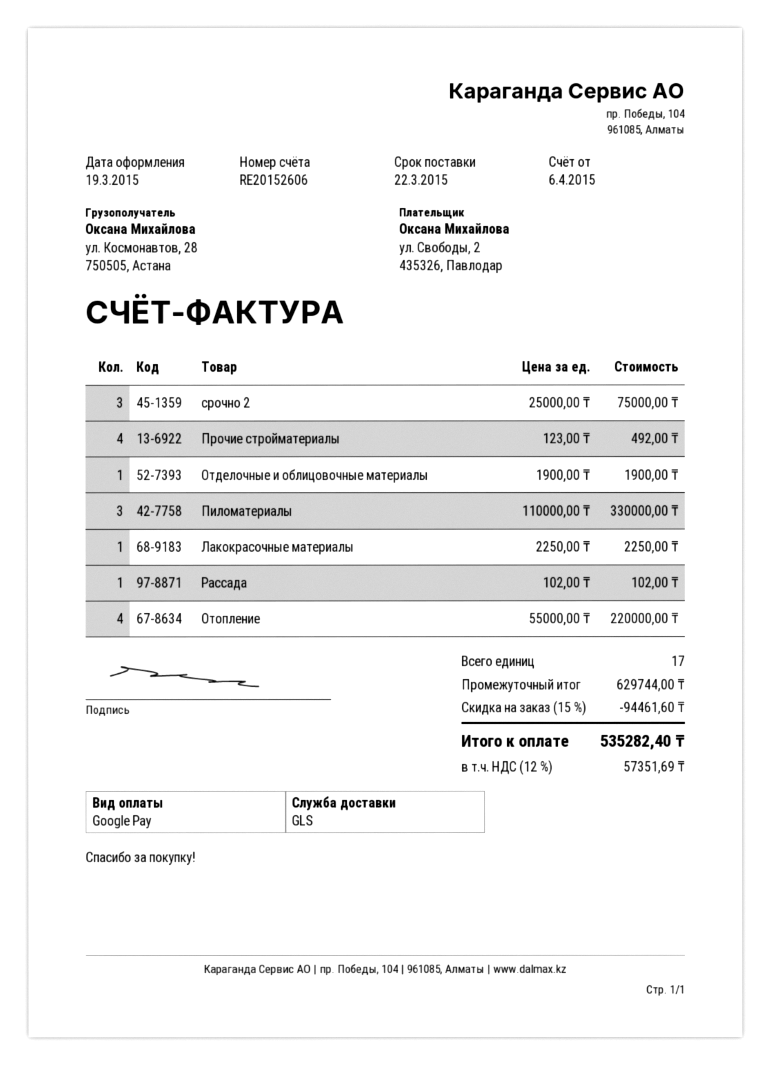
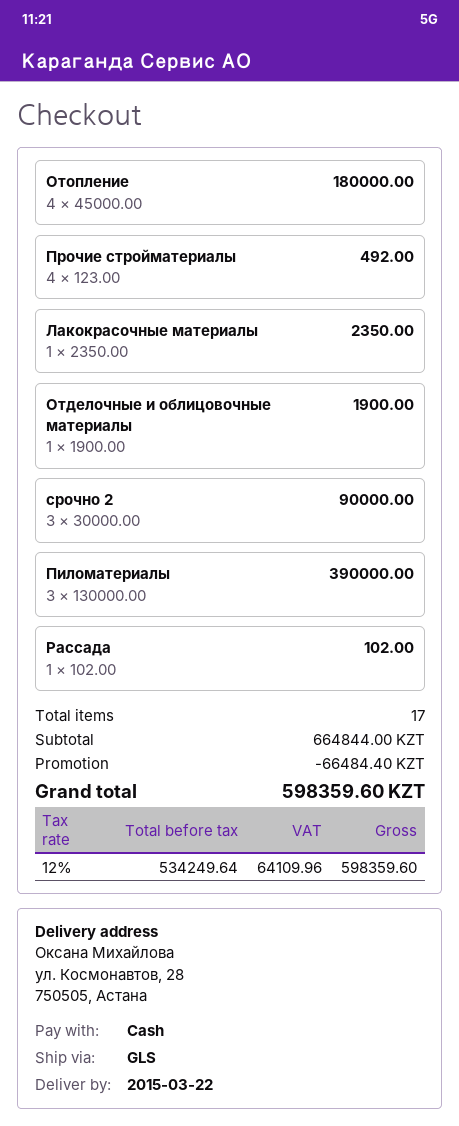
payment method: Google Pay -> cash
срочно 2: 3 x 25000.00 = 75000.00 -> 3 x 30000.00 = 90000.00
Пиломатериалы: 3 x 110000.00 = 330000.00 -> 3 x 130000.00 = 390000.00
Лакокрасочные материалы: 1 x 2250.00 = 2250.00 -> 1 x 2350.00 = 2350.00
Отопление: 4 x 55000.00 = 220000.00 -> 4 x 45000.00 = 180000.00
subtotal: 629744.00 -> 664844.00
discount: 94461.60 -> 66484.40
tax: 12% = 57351.69 -> 12% = 64109.96
total: 535282.40 -> 598359.60

